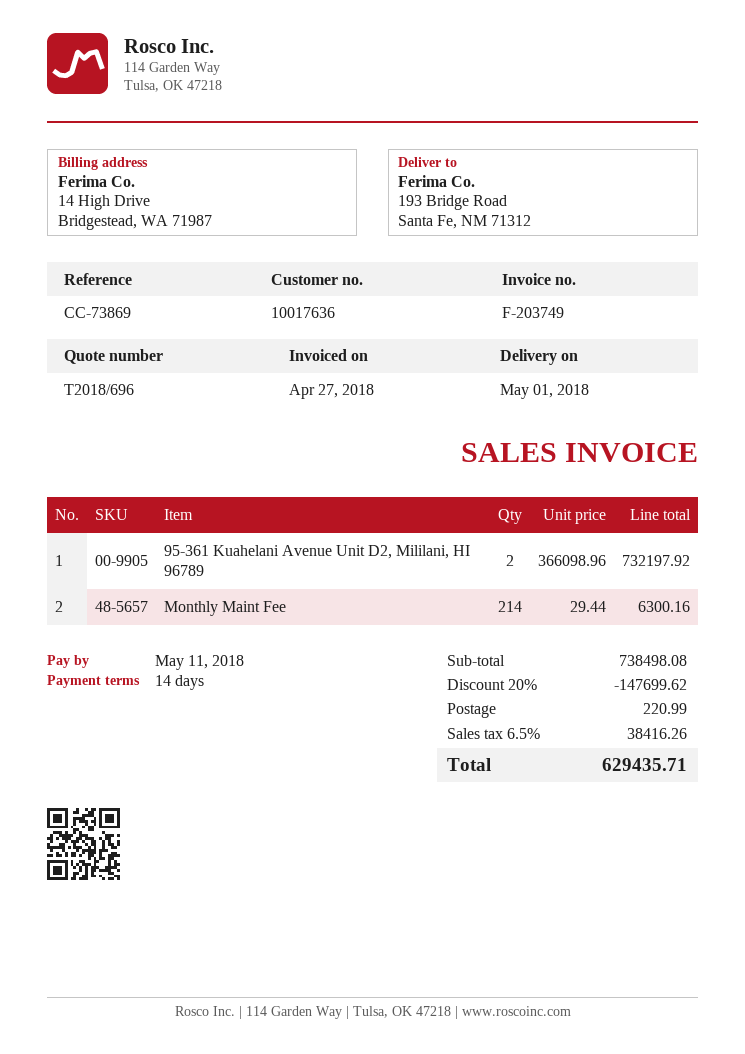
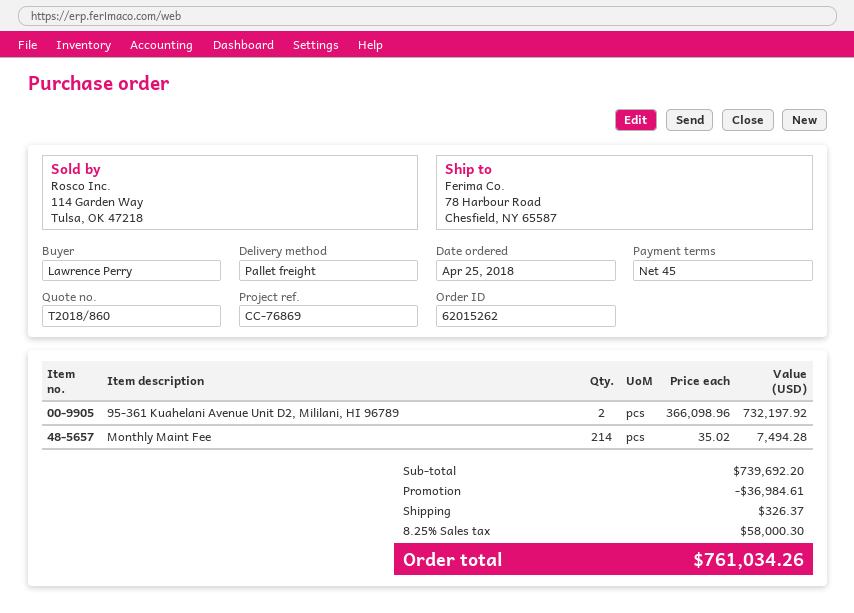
quote number: T2018/696 -> T2018/860
payment terms: 14 days -> 45 days
reference: CC-73869 -> CC-76869
ship to: 193 Bridge Road, Santa Fe, NM 71312 -> 78 Harbour Road, Chesfield, NY 65587
Monthly Maint Fee: 214 x 29.44 = 6300.16 -> 214 x 35.02 = 7494.28
subtotal: 738498.08 -> 739692.20
discount: 147699.62 -> 36984.61
shipping: 220.99 -> 326.37
tax: 6.5% = 38416.26 -> 8.25% = 58000.30
total: 629435.71 -> 761034.26

